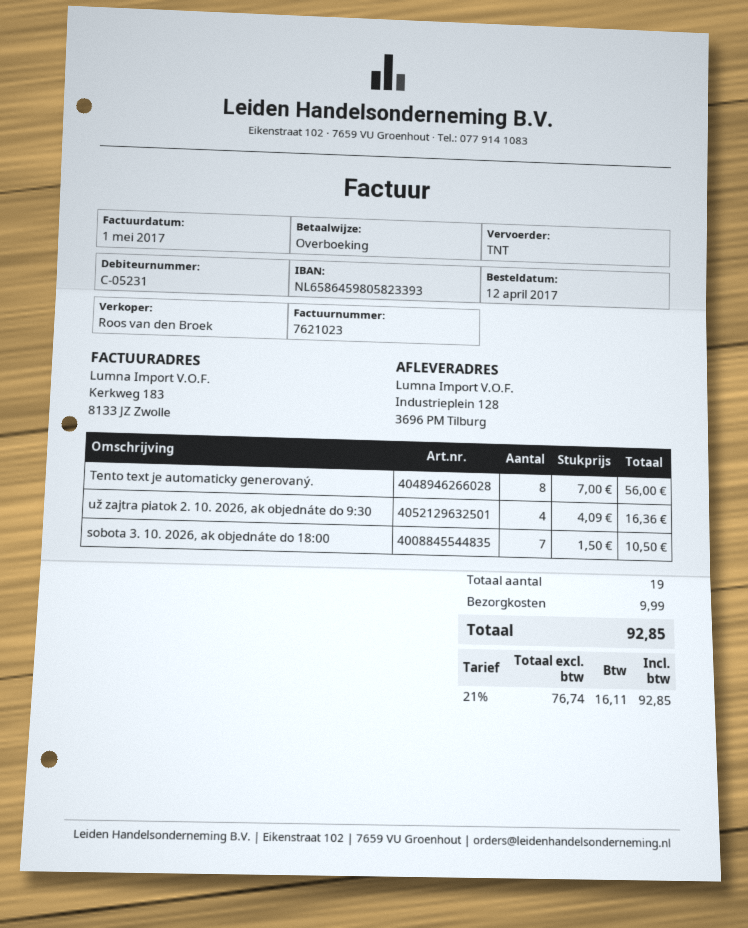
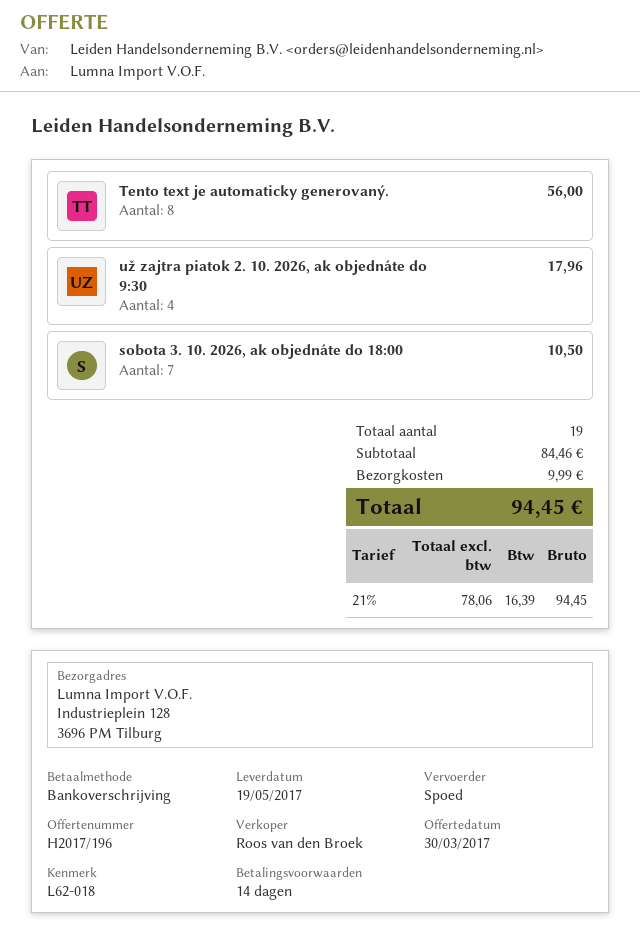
shipping method: TNT -> express
už zajtra piatok 2. 10. 2026, ak objednáte do 9:30: 4 for 16.36 -> 4 for 17.96
net: 76.74 -> 78.06
tax: 21% = 16.11 -> 21% = 16.39
total: 92.85 -> 94.45

